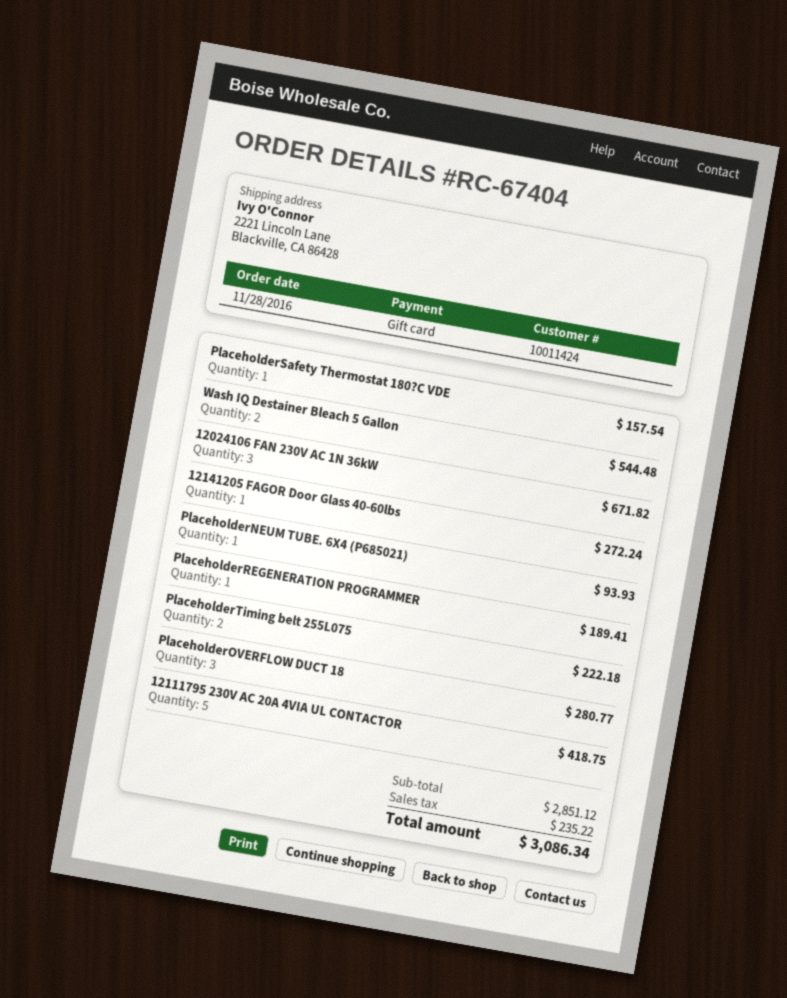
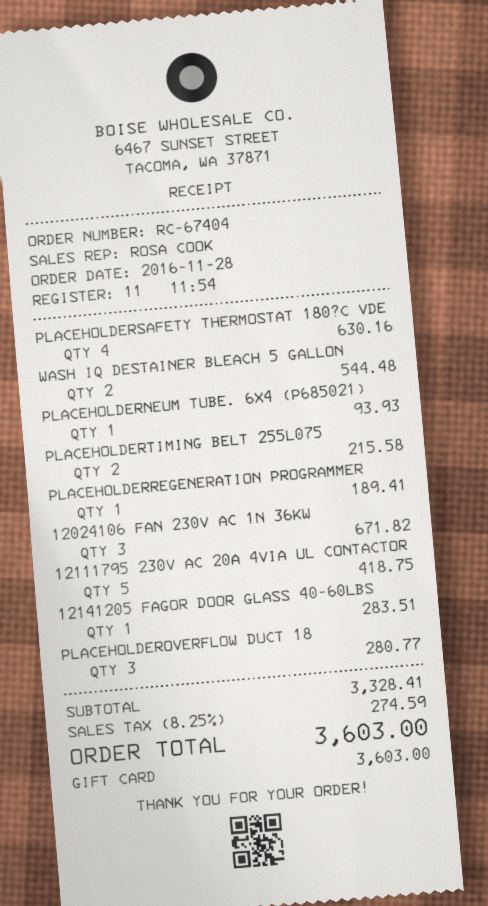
PlaceholderSafety Thermostat 180?C VDE: 1 for 157.54 -> 4 for 630.16
12141205 FAGOR Door Glass 40-60lbs: 1 for 272.24 -> 1 for 283.51
PlaceholderTiming belt 255L075: 2 for 222.18 -> 2 for 215.58
subtotal: 2851.12 -> 3328.41
tax: 235.22 -> 274.59
total: 3086.34 -> 3603.00

